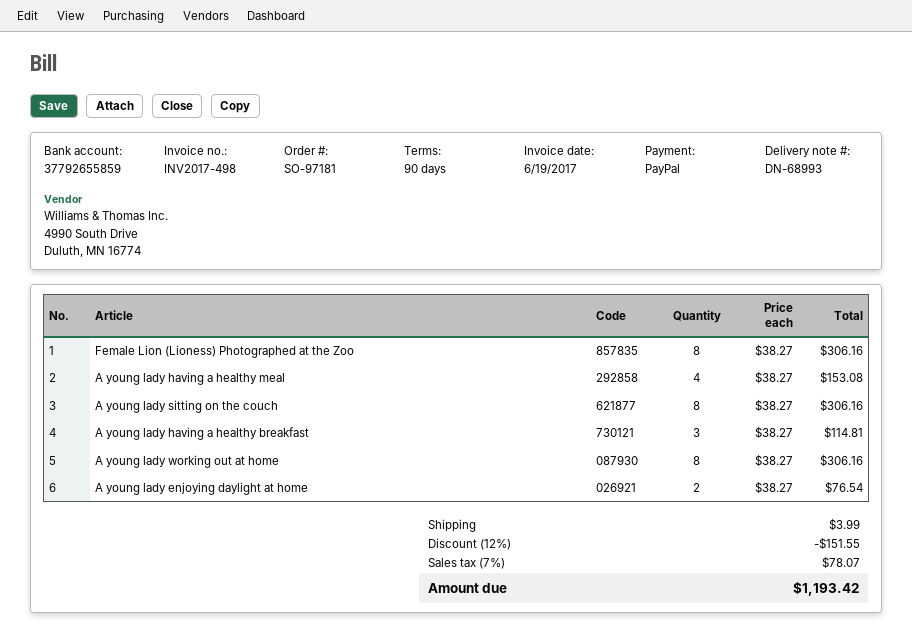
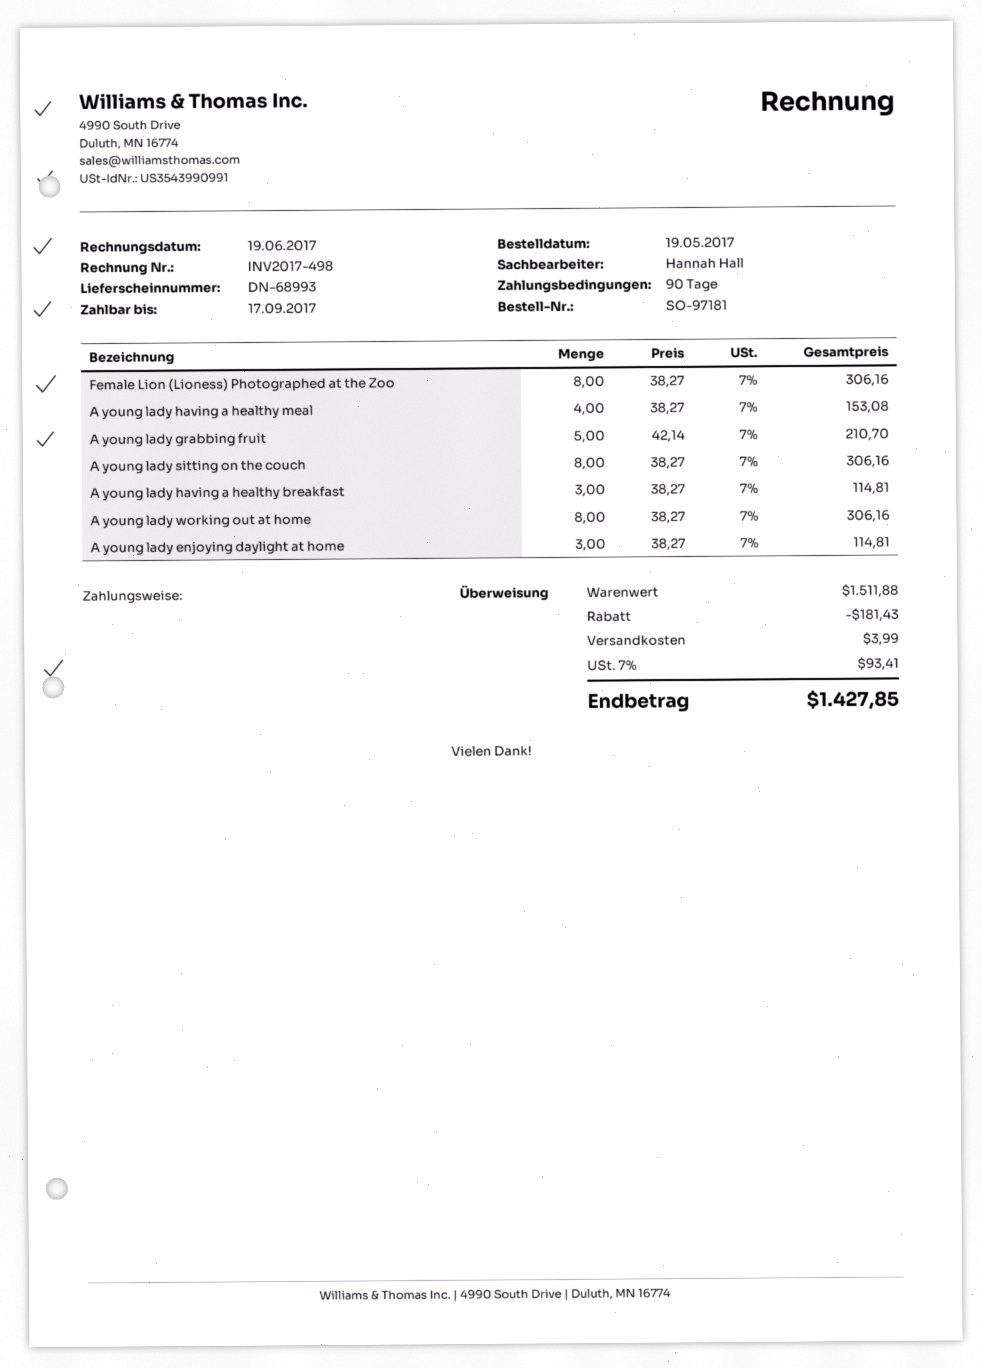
payment method: PayPal -> bank transfer
A young lady enjoying daylight at home: 2 x 38.27 = 76.54 -> 3 x 38.27 = 114.81
A young lady grabbing fruit: none -> 5 x 42.14 = 210.70
discount: 151.55 -> 181.43
tax: 7% = 78.07 -> 7% = 93.41
total: 1193.42 -> 1427.85

